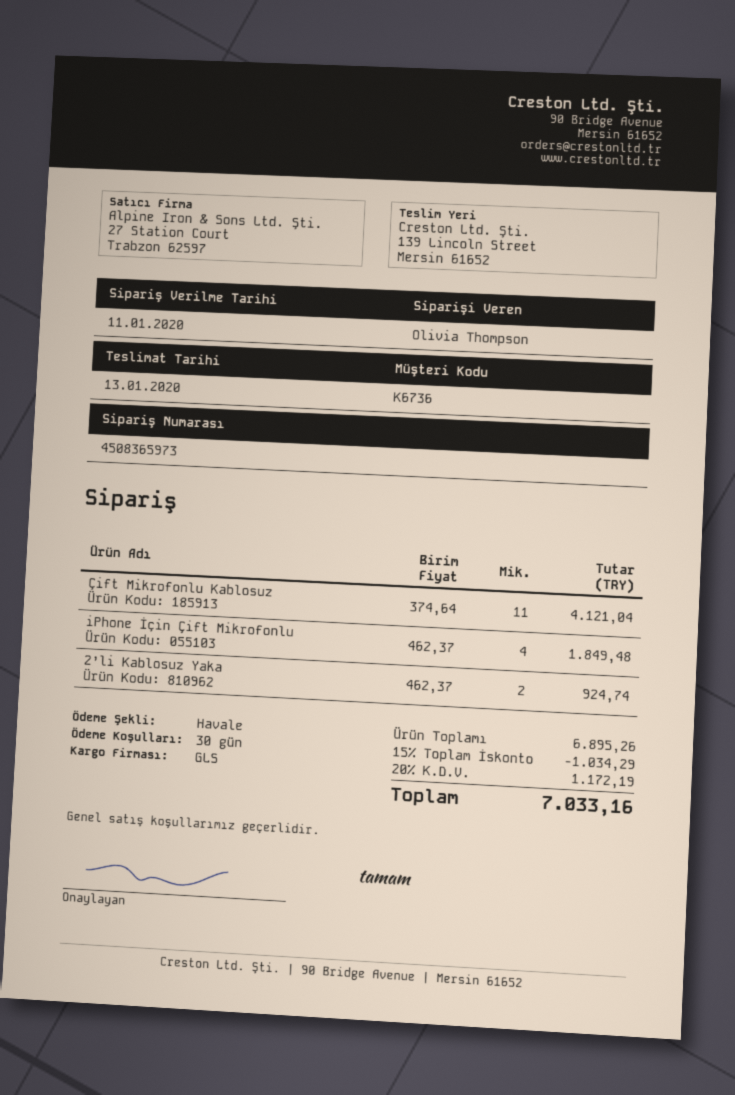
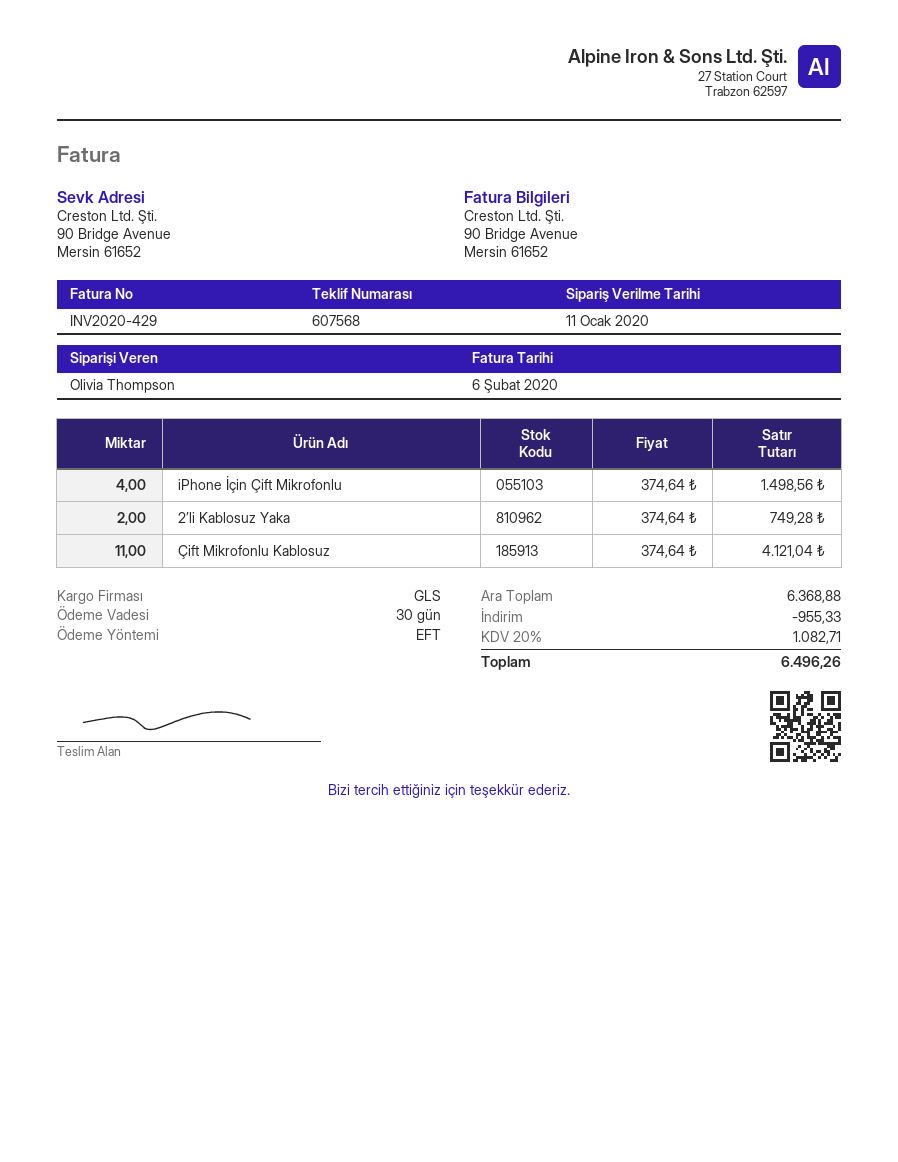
ship to: 139 Lincoln Street, Mersin 61652 -> 90 Bridge Avenue, Mersin 61652
iPhone İçin Çift Mikrofonlu: 4 x 462.37 = 1849.48 -> 4 x 374.64 = 1498.56
2’li Kablosuz Yaka: 2 x 462.37 = 924.74 -> 2 x 374.64 = 749.28
subtotal: 6895.26 -> 6368.88
discount: 1034.29 -> 955.33
tax: 20% = 1172.19 -> 20% = 1082.71
total: 7033.16 -> 6496.26

